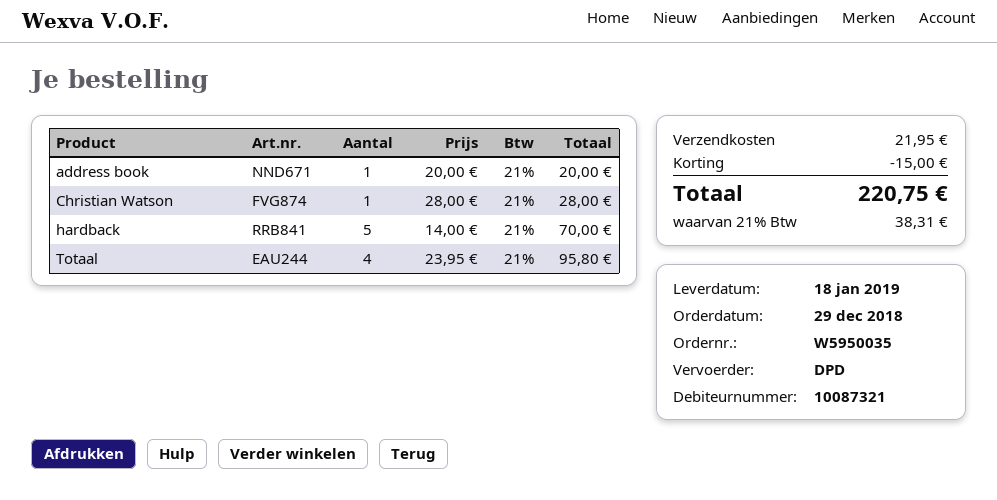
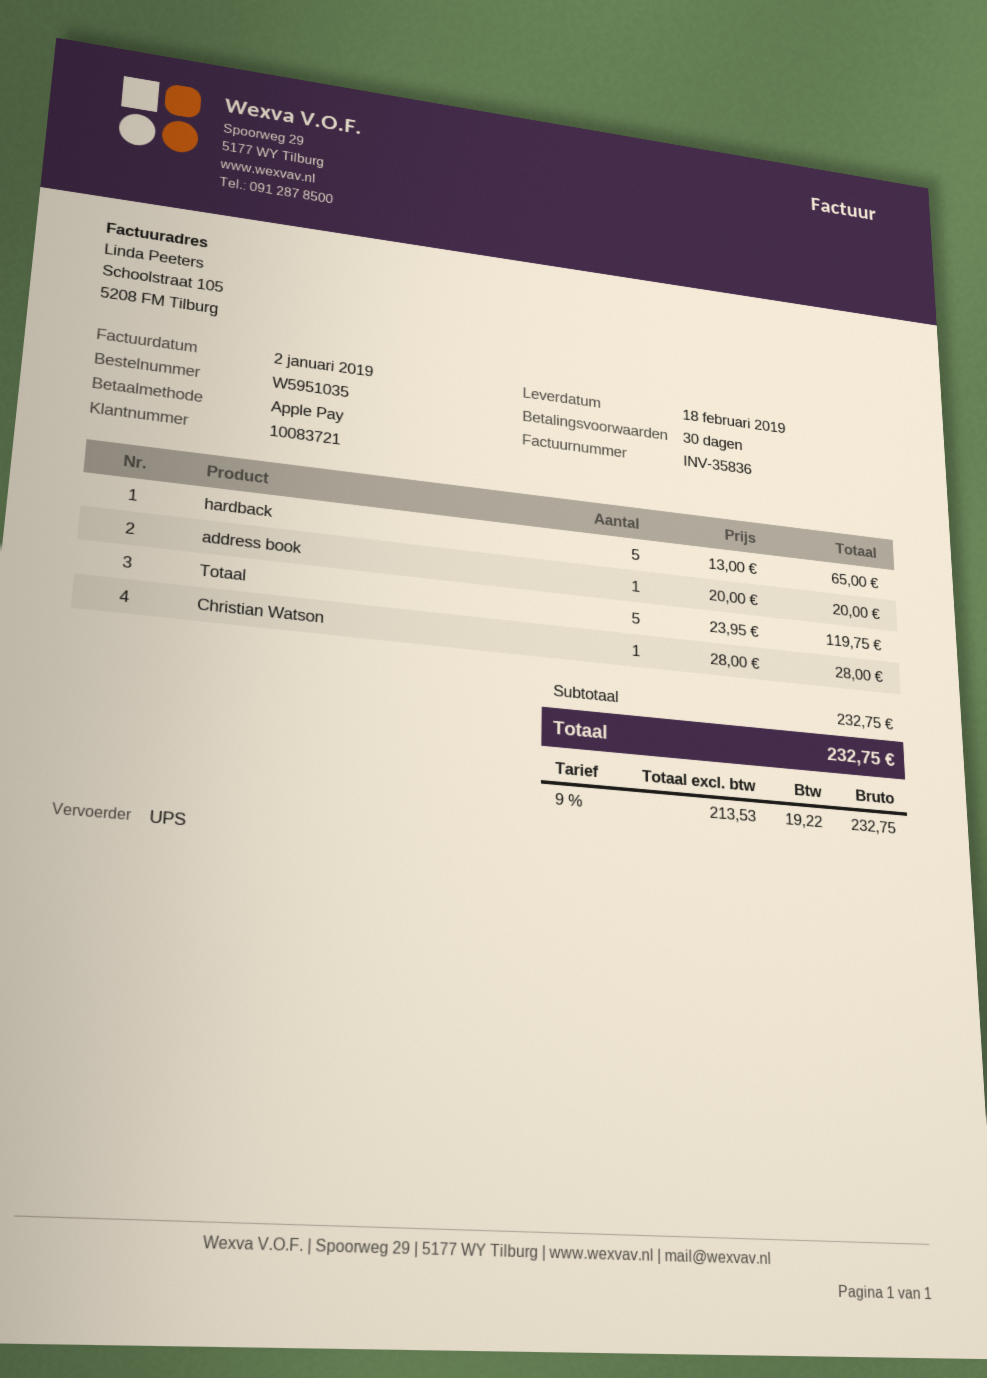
order number: W5950035 -> W5951035
delivery date: 2019-01-18 -> 2019-02-18
customer number: 10087321 -> 10083721
shipping method: DPD -> UPS
hardback: 5 x 14.00 = 70.00 -> 5 x 13.00 = 65.00
Totaal: 4 x 23.95 = 95.80 -> 5 x 23.95 = 119.75
discount: 15.00 -> none
shipping: 21.95 -> none
tax: 21% = 38.31 -> 9% = 19.22
total: 220.75 -> 232.75

